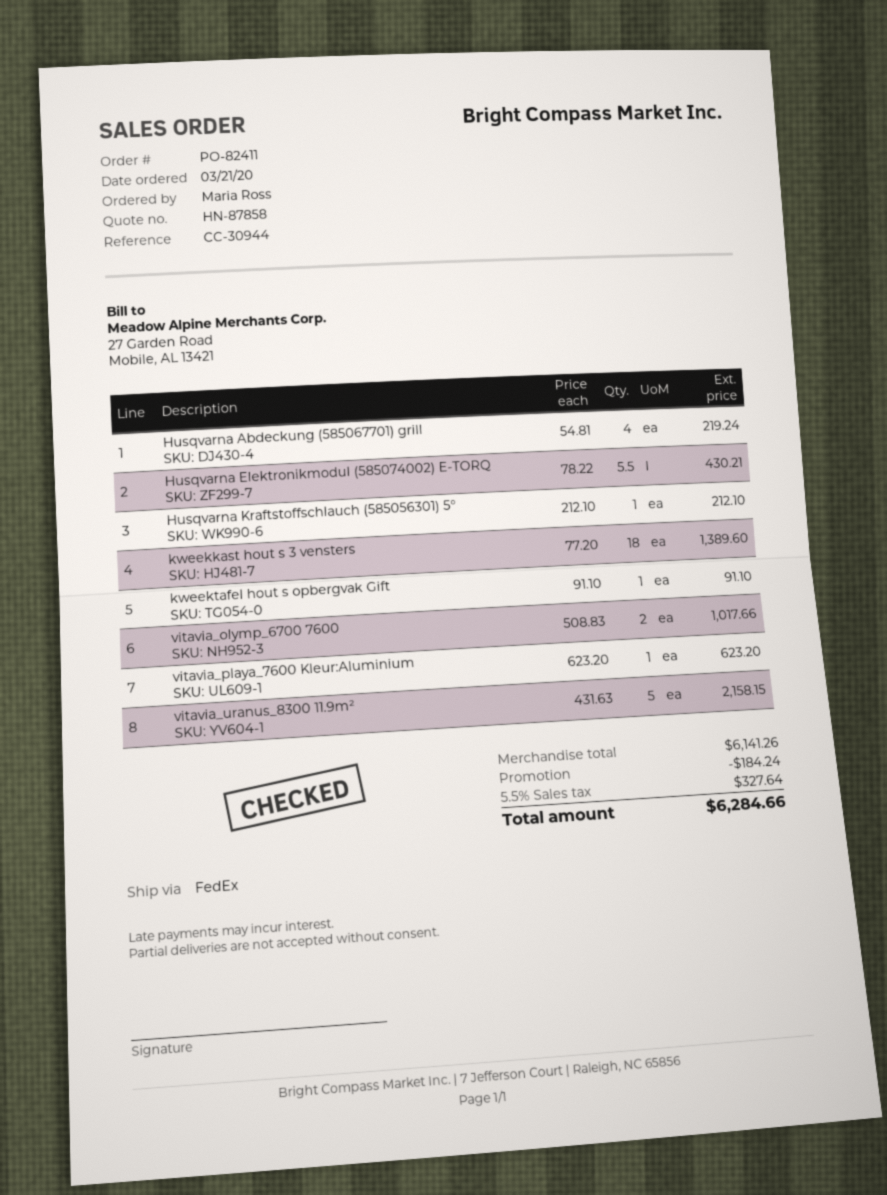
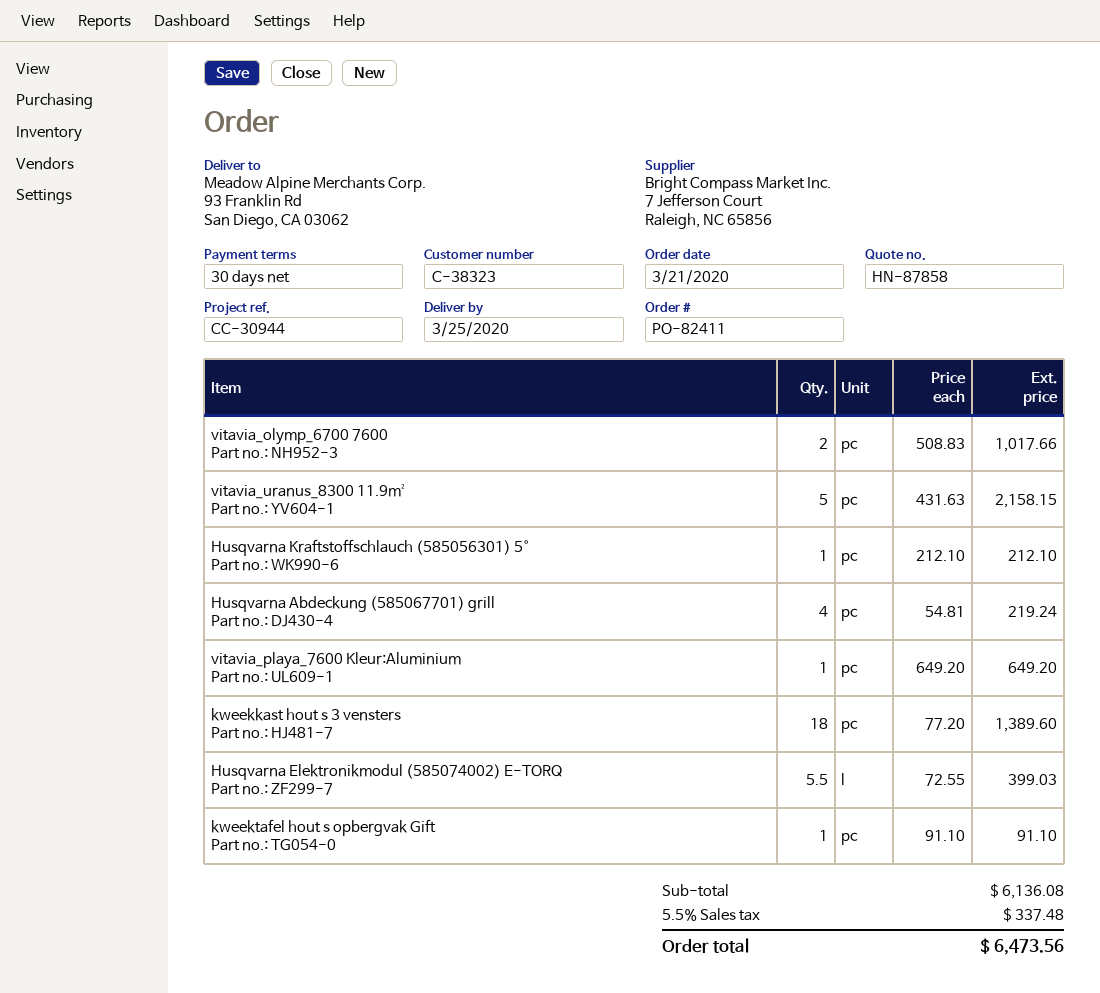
Husqvarna Elektronikmodul (585074002) E-TORQ: 5.5 x 78.22 = 430.21 -> 5.5 x 72.55 = 399.03
vitavia_playa_7600 Kleur:Aluminium: 1 x 623.20 = 623.20 -> 1 x 649.20 = 649.20
subtotal: 6141.26 -> 6136.08
discount: 184.24 -> none
tax: 5.5% = 327.64 -> 5.5% = 337.48
total: 6284.66 -> 6473.56

